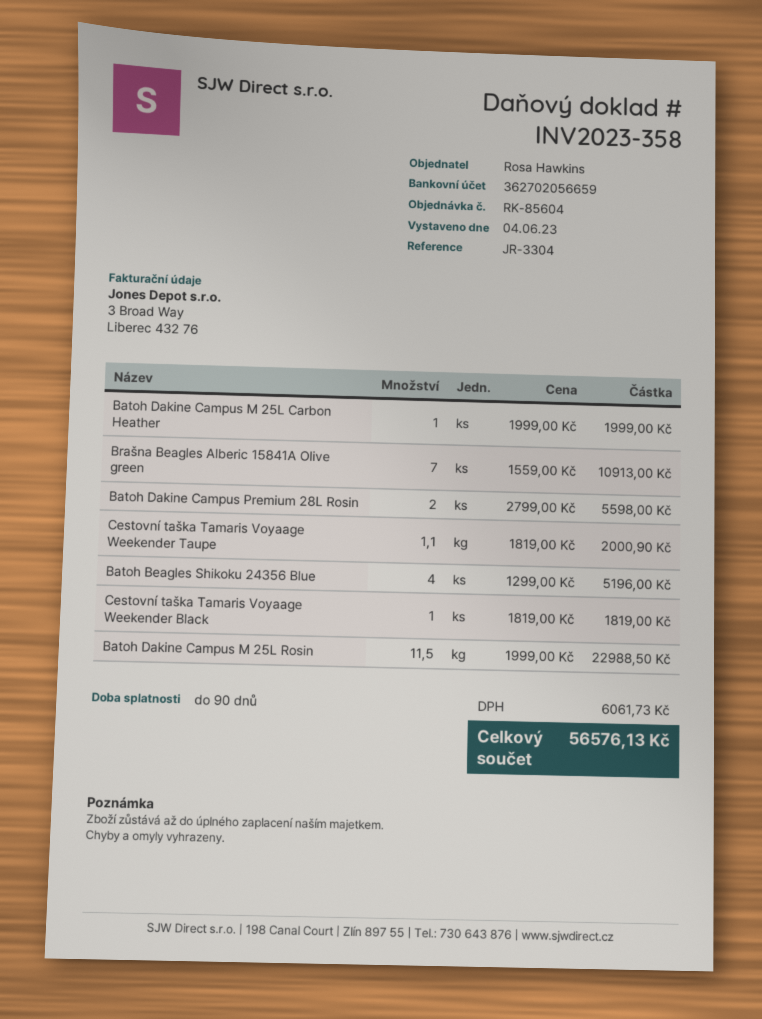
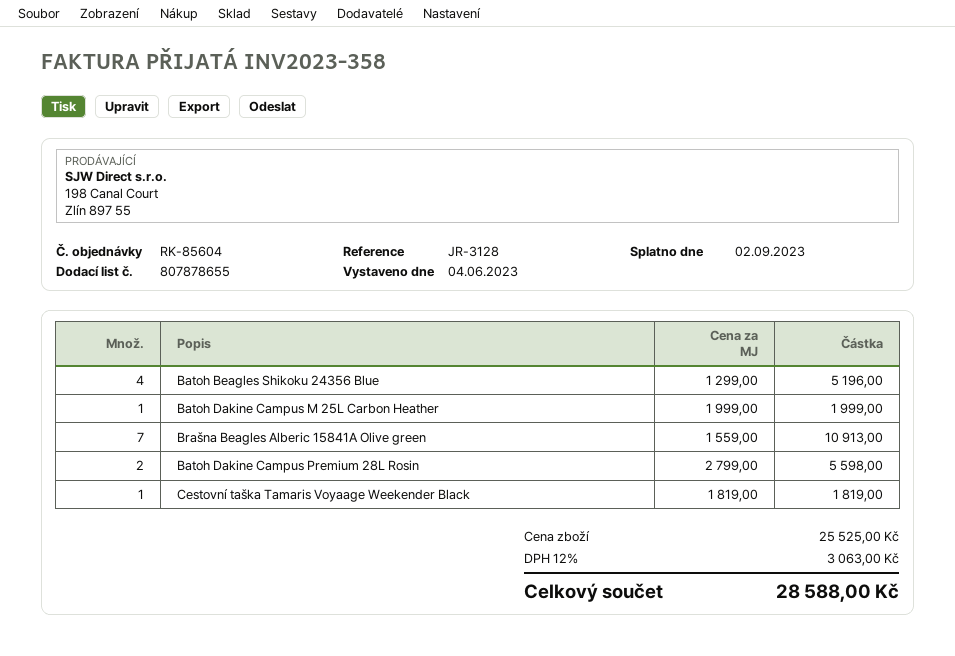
reference: JR-3304 -> JR-3128
Cestovní taška Tamaris Voyaage Weekender Taupe: 1.1 x 1819.00 = 2000.90 -> none
Batoh Dakine Campus M 25L Rosin: 11.5 x 1999.00 = 22988.50 -> none
tax: 6061.73 -> 3063.00
total: 56576.13 -> 28588.00

